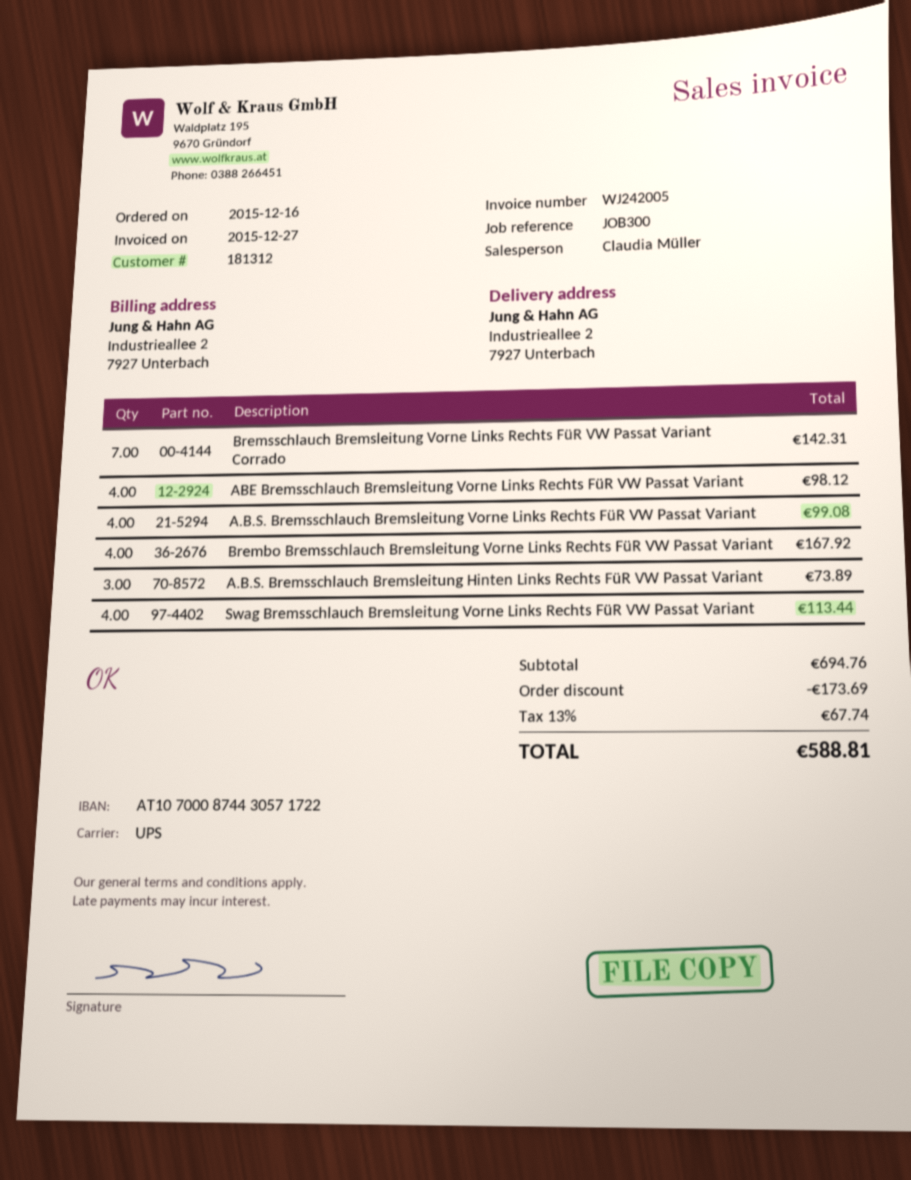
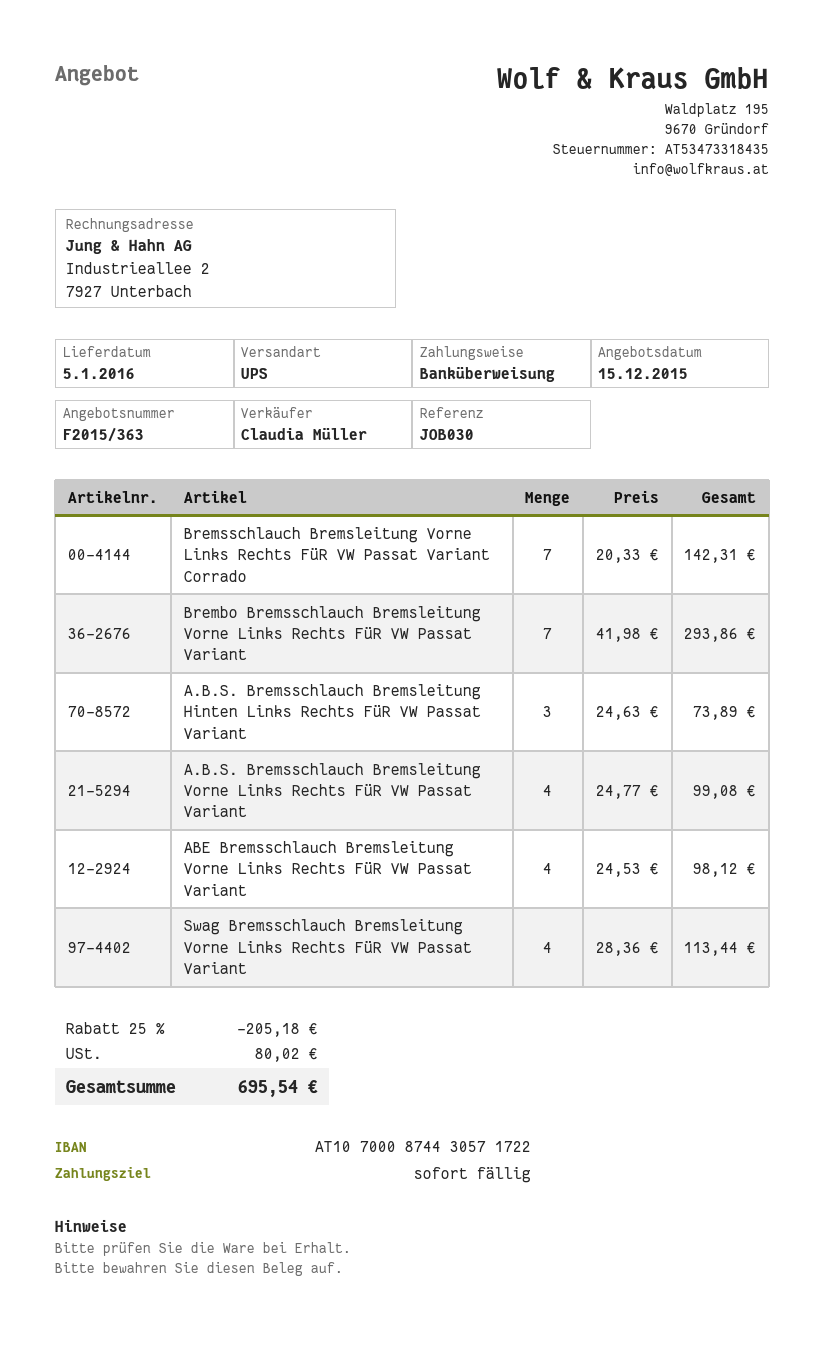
reference: JOB300 -> JOB030
Brembo Bremsschlauch Bremsleitung Vorne Links Rechts FüR VW Passat Variant: 4 for 167.92 -> 7 for 293.86
discount: 173.69 -> 205.18
tax: 67.74 -> 80.02
total: 588.81 -> 695.54

